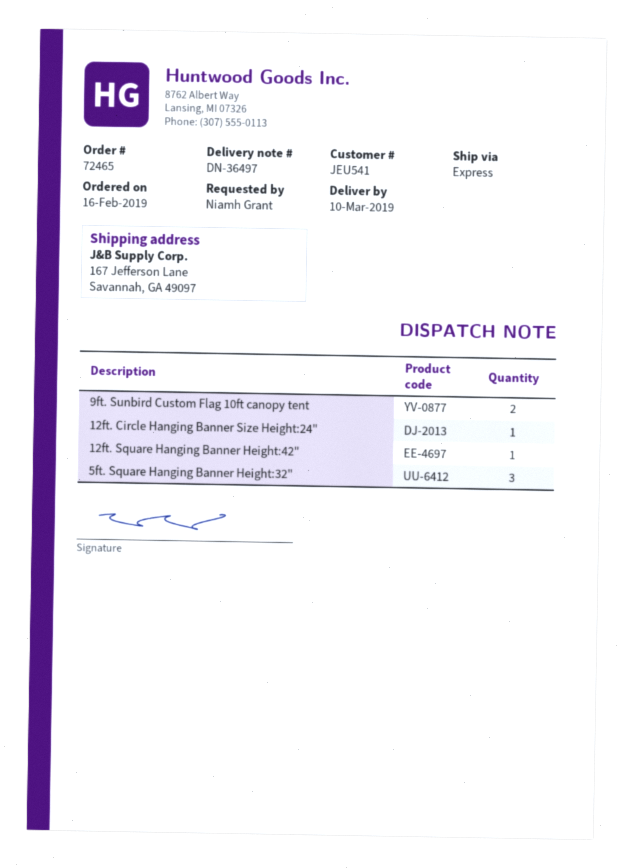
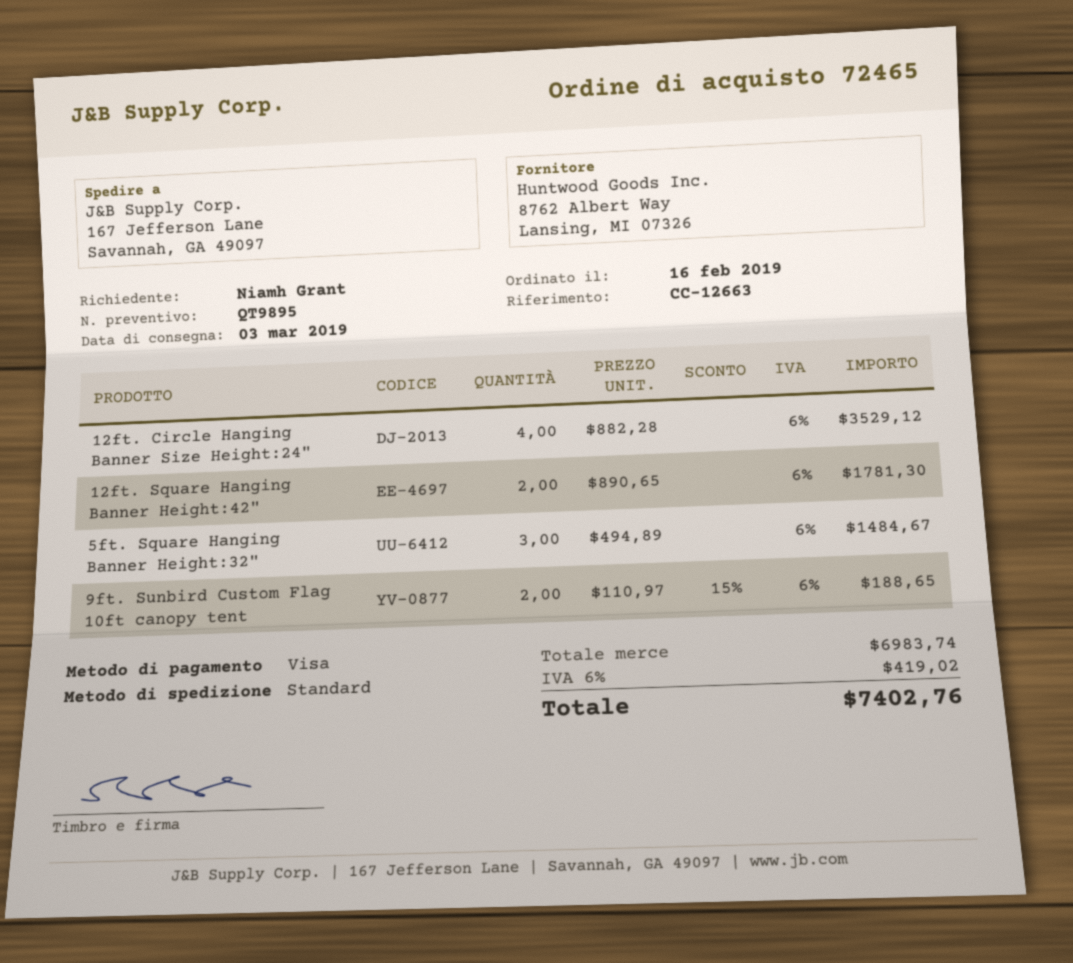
delivery date: 2019-03-10 -> 2019-03-03
shipping method: express -> standard
12ft. Circle Hanging Banner Size Height:24": 1 -> 4
12ft. Square Hanging Banner Height:42": 1 -> 2

